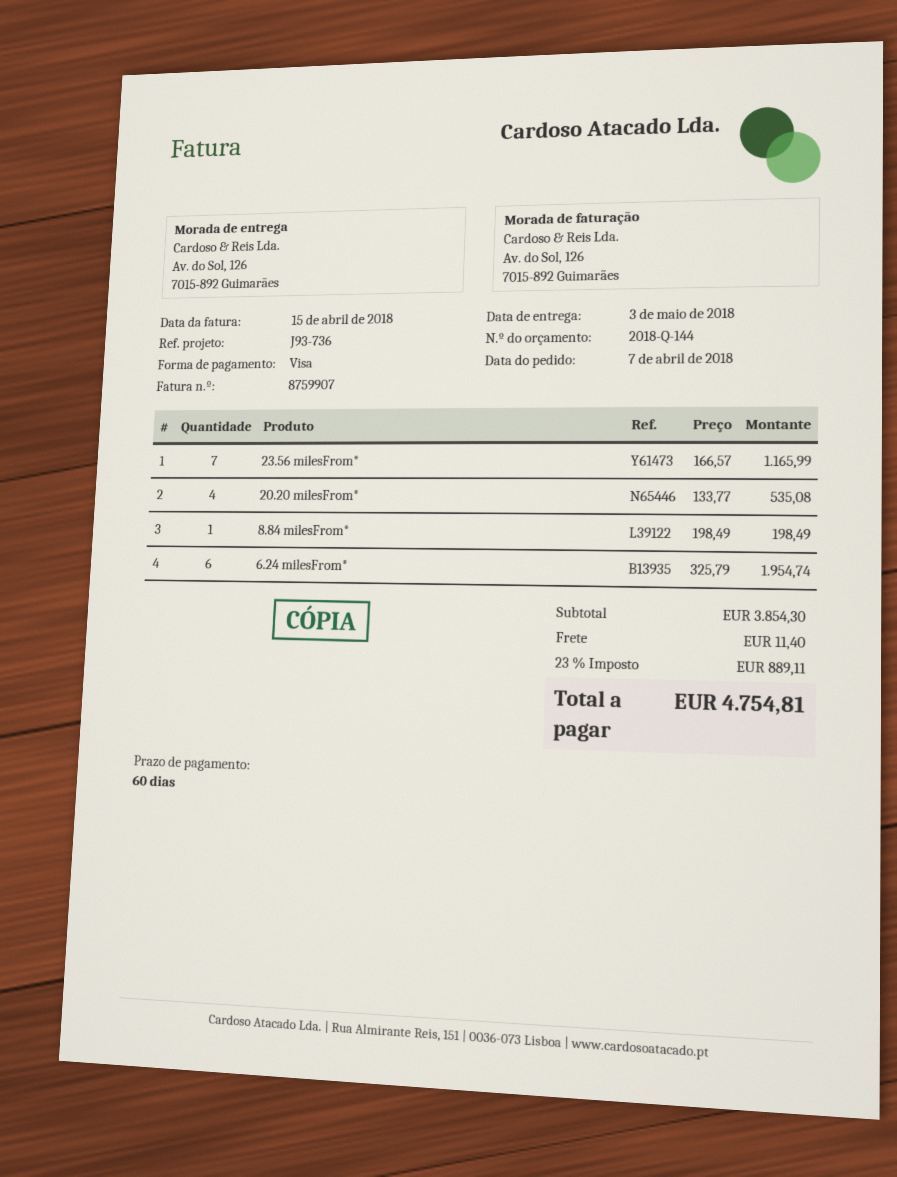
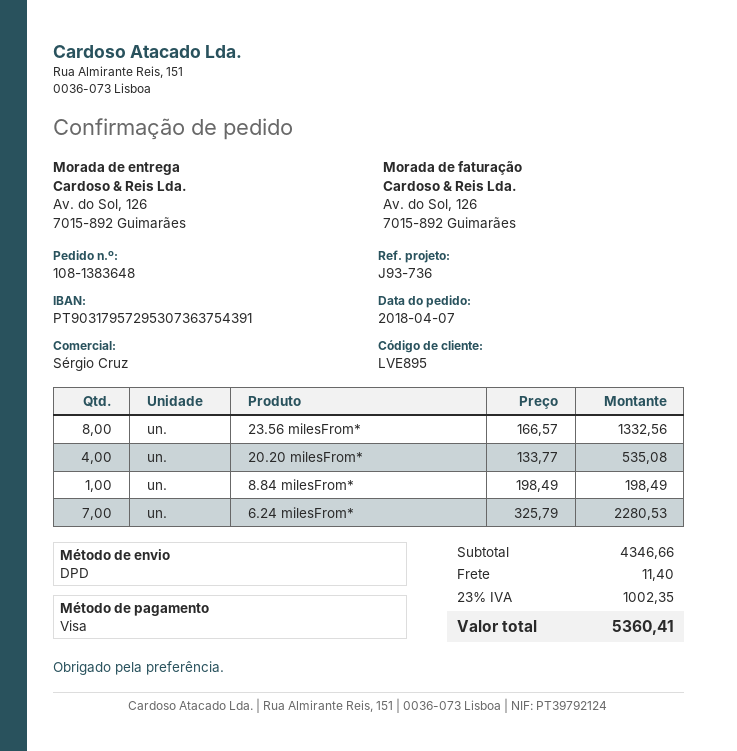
23.56 milesFrom*: 7 x 166.57 = 1165.99 -> 8 x 166.57 = 1332.56
6.24 milesFrom*: 6 x 325.79 = 1954.74 -> 7 x 325.79 = 2280.53
subtotal: 3854.30 -> 4346.66
tax: 23% = 889.11 -> 23% = 1002.35
total: 4754.81 -> 5360.41

